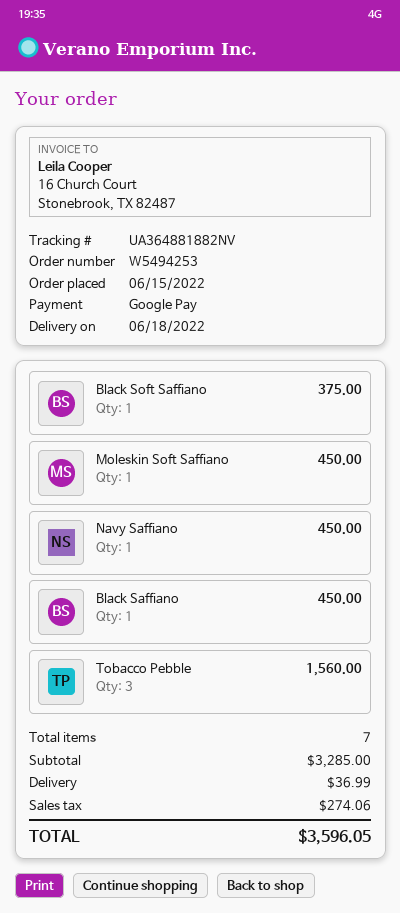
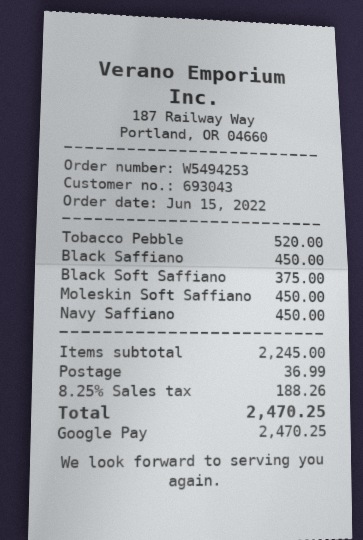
Tobacco Pebble: 3 for 1560.00 -> 1 for 520.00
subtotal: 3285.00 -> 2245.00
tax: 274.06 -> 188.26
total: 3596.05 -> 2470.25

